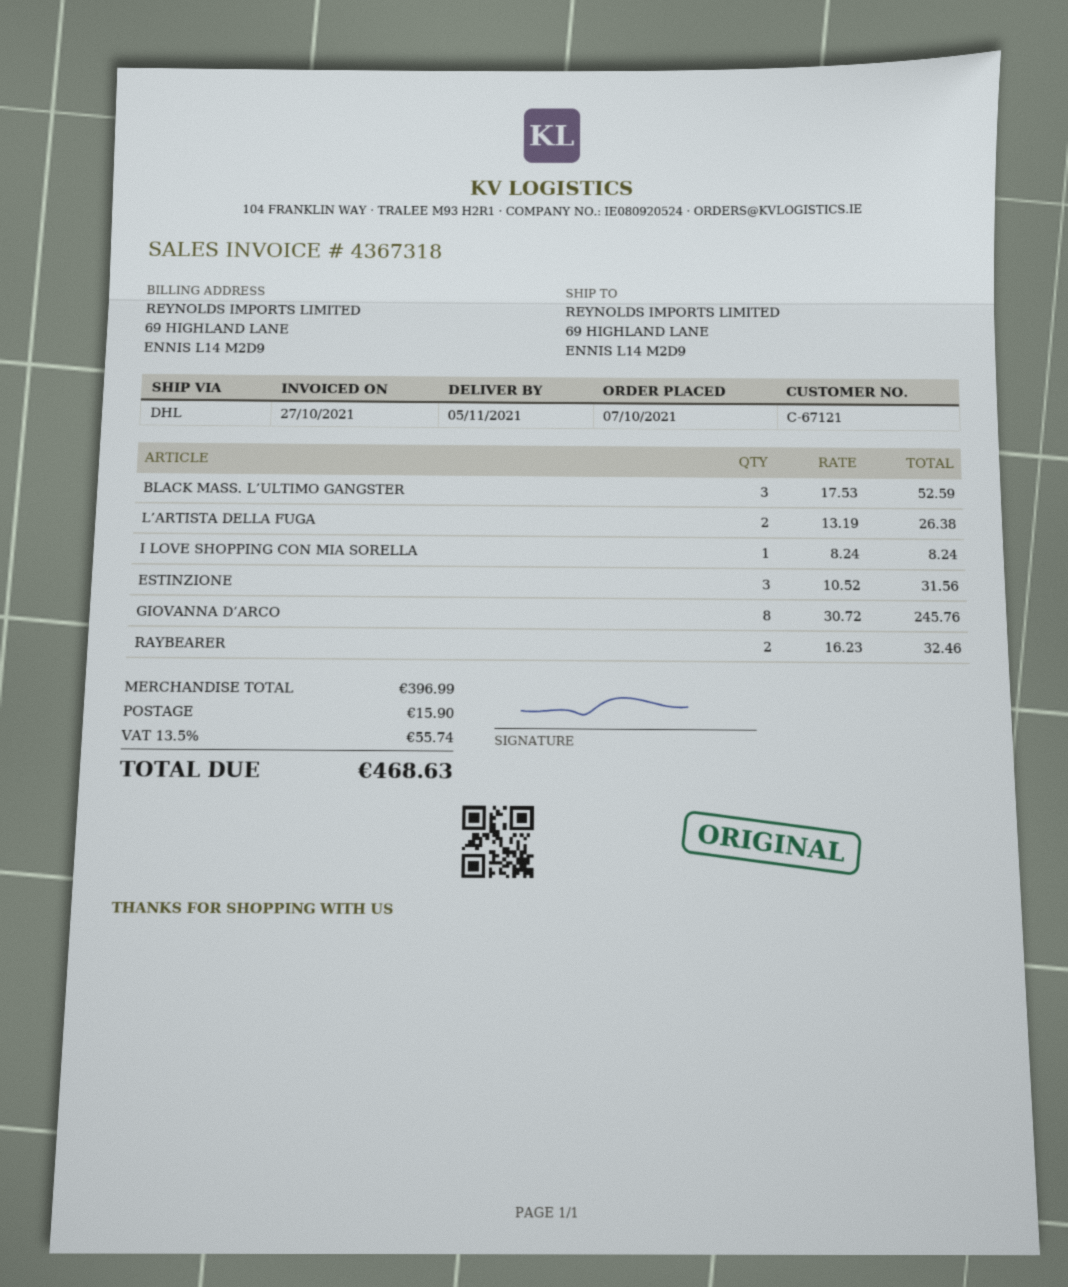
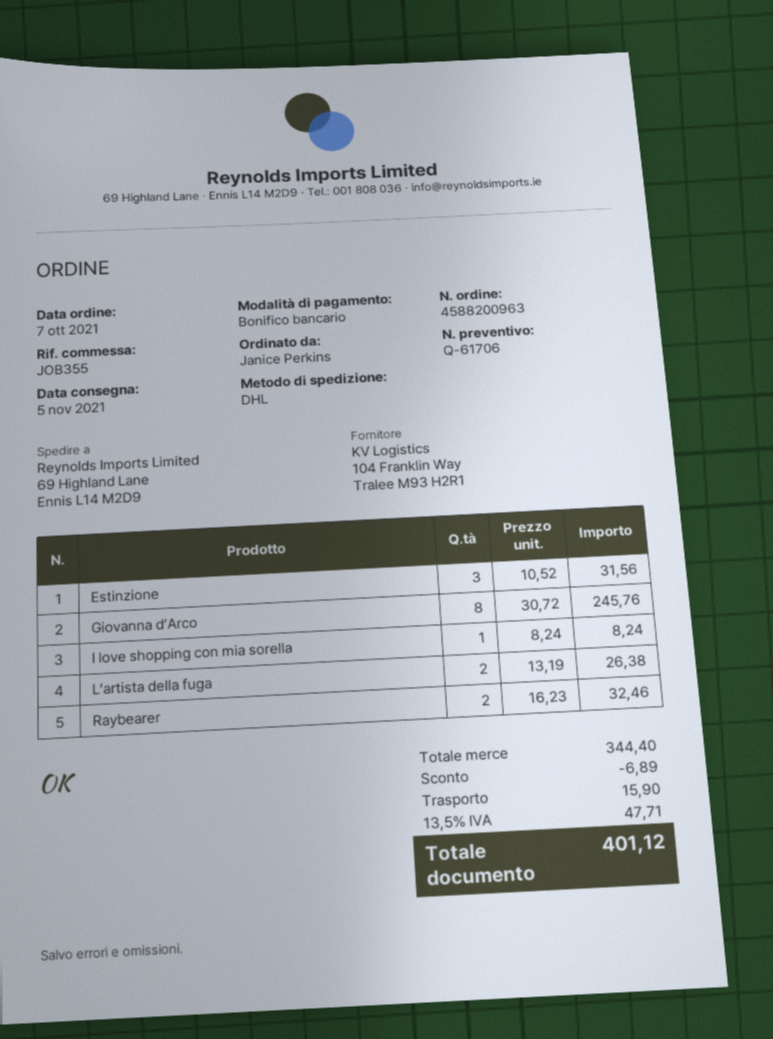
BLACK MASS. L’ULTIMO GANGSTER: 3 x 17.53 = 52.59 -> none
subtotal: 396.99 -> 344.40
discount: none -> 6.89
tax: 13.5% = 55.74 -> 13.5% = 47.71
total: 468.63 -> 401.12

